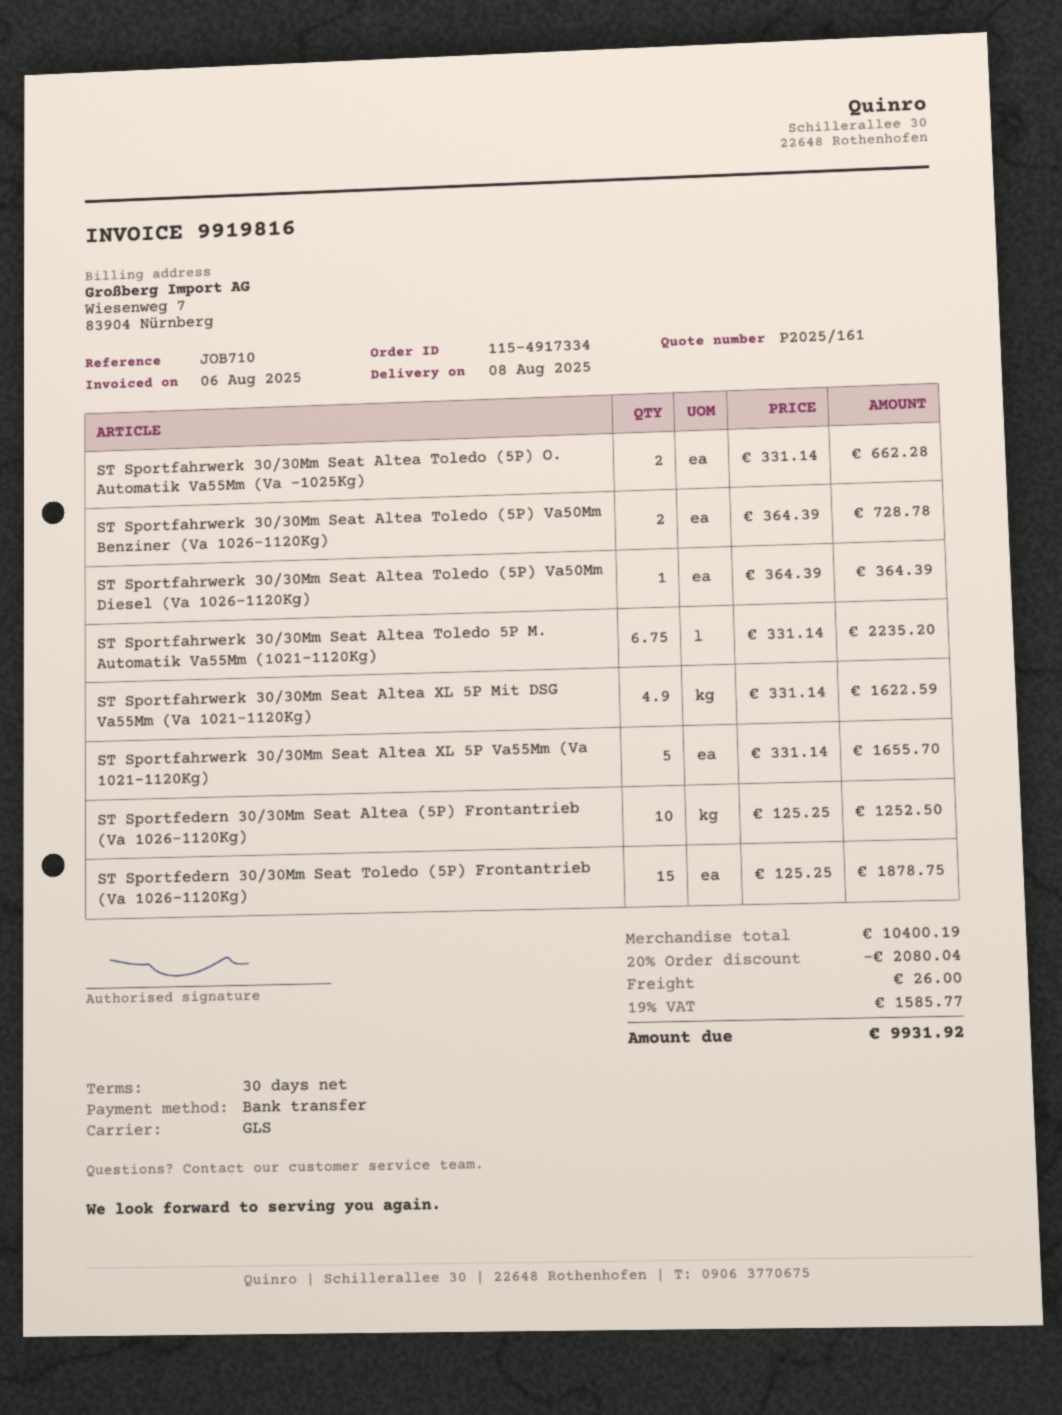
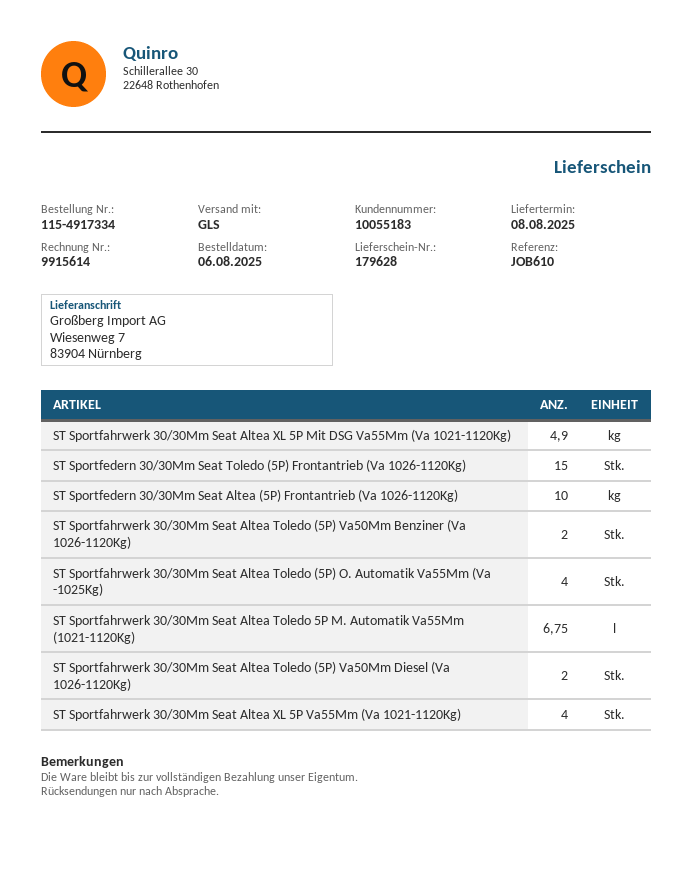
invoice number: 9919816 -> 9915614
reference: JOB710 -> JOB610
ST Sportfahrwerk 30/30Mm Seat Altea Toledo (5P) O. Automatik Va55Mm (Va -1025Kg): 2 -> 4
ST Sportfahrwerk 30/30Mm Seat Altea Toledo (5P) Va50Mm Diesel (Va 1026-1120Kg): 1 -> 2
ST Sportfahrwerk 30/30Mm Seat Altea XL 5P Va55Mm (Va 1021-1120Kg): 5 -> 4

